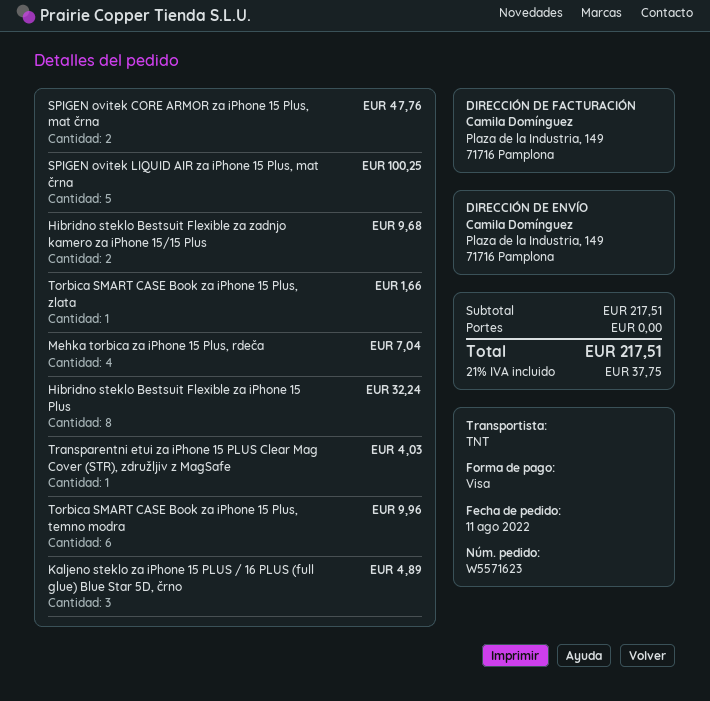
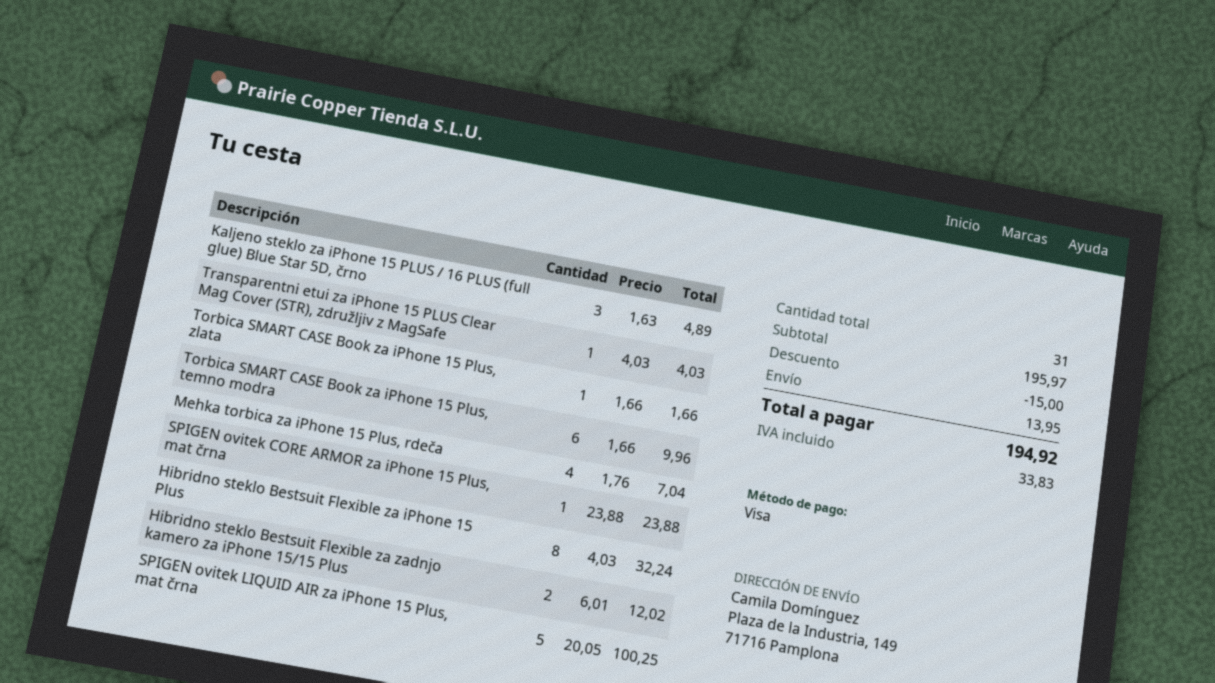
SPIGEN ovitek CORE ARMOR za iPhone 15 Plus, mat črna: 2 for 47.76 -> 1 for 23.88
Hibridno steklo Bestsuit Flexible za zadnjo kamero za iPhone 15/15 Plus: 2 for 9.68 -> 2 for 12.02
subtotal: 217.51 -> 195.97
discount: none -> 15.00
shipping: 0.00 -> 13.95
tax: 37.75 -> 33.83
total: 217.51 -> 194.92

